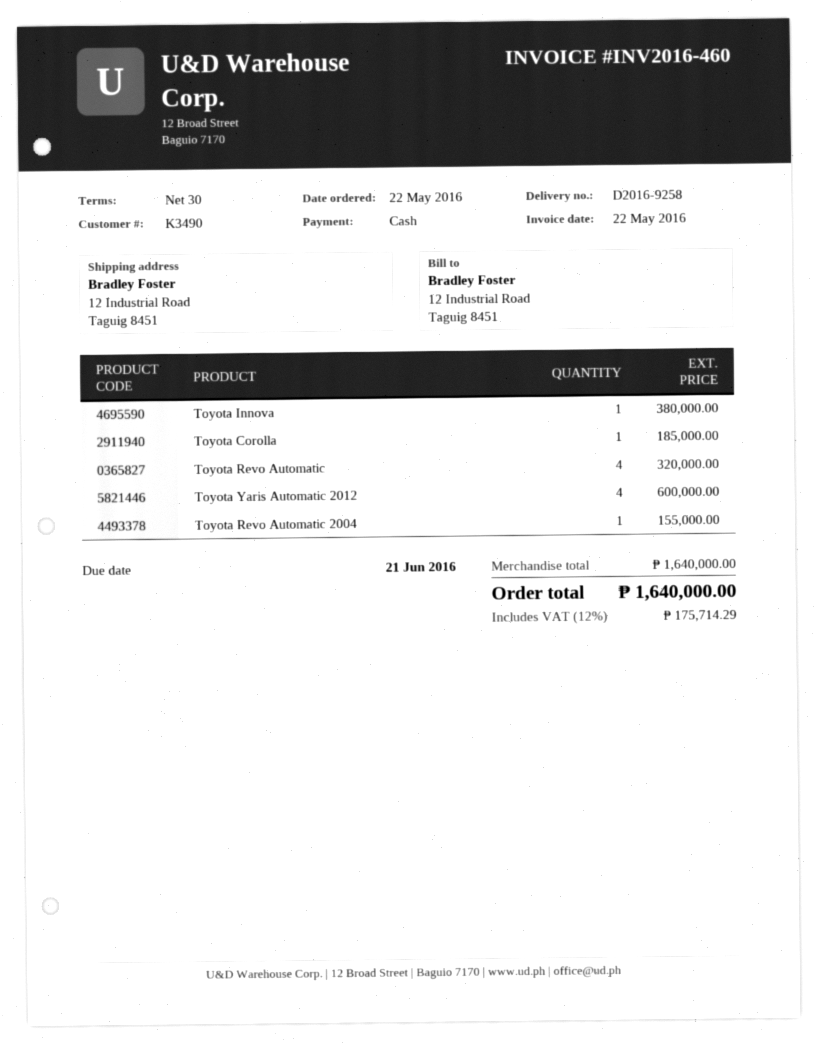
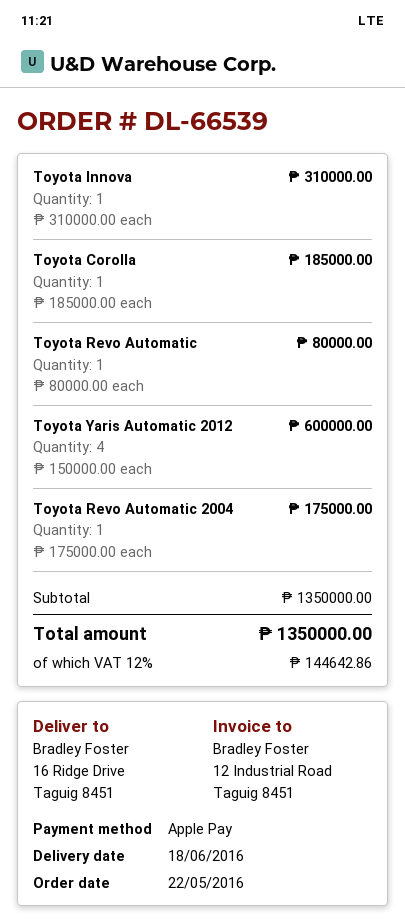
payment method: cash -> Apple Pay
ship to: 12 Industrial Road, Taguig 8451 -> 16 Ridge Drive, Taguig 8451
Toyota Innova: 1 for 380000.00 -> 1 for 310000.00
Toyota Revo Automatic: 4 for 320000.00 -> 1 for 80000.00
Toyota Revo Automatic 2004: 1 for 155000.00 -> 1 for 175000.00
subtotal: 1640000.00 -> 1350000.00
tax: 12% = 175714.29 -> 12% = 144642.86
total: 1640000.00 -> 1350000.00

